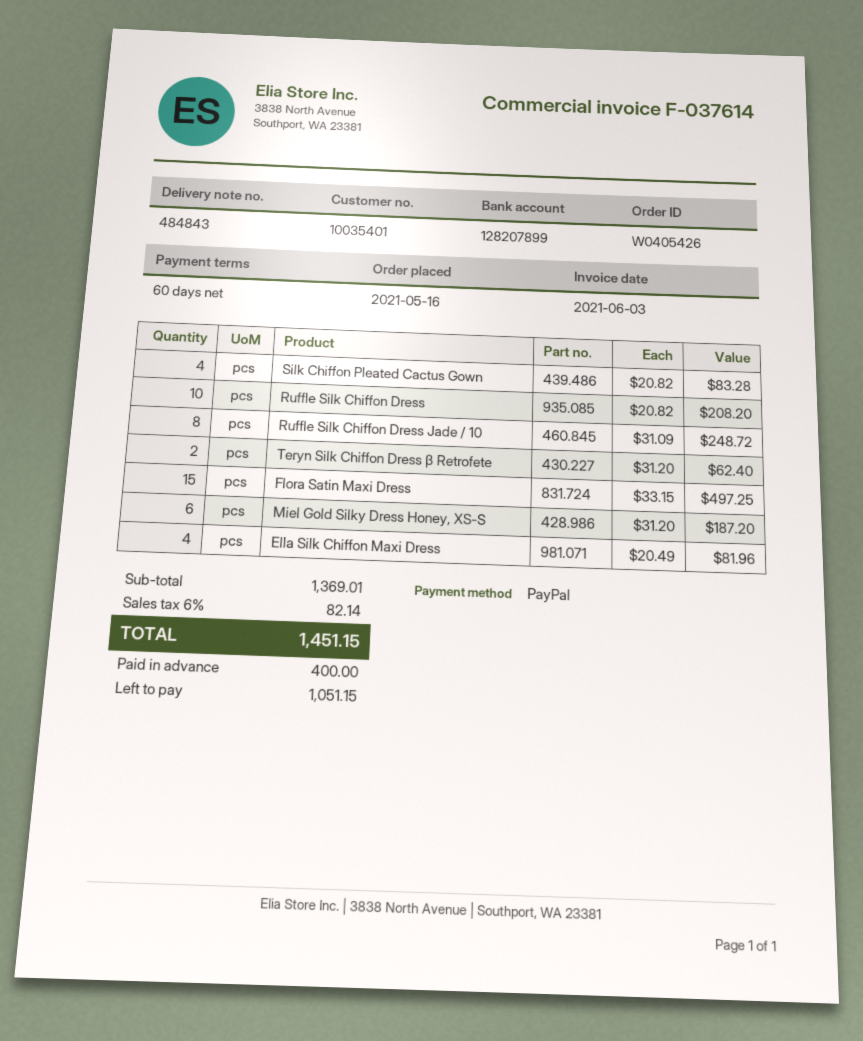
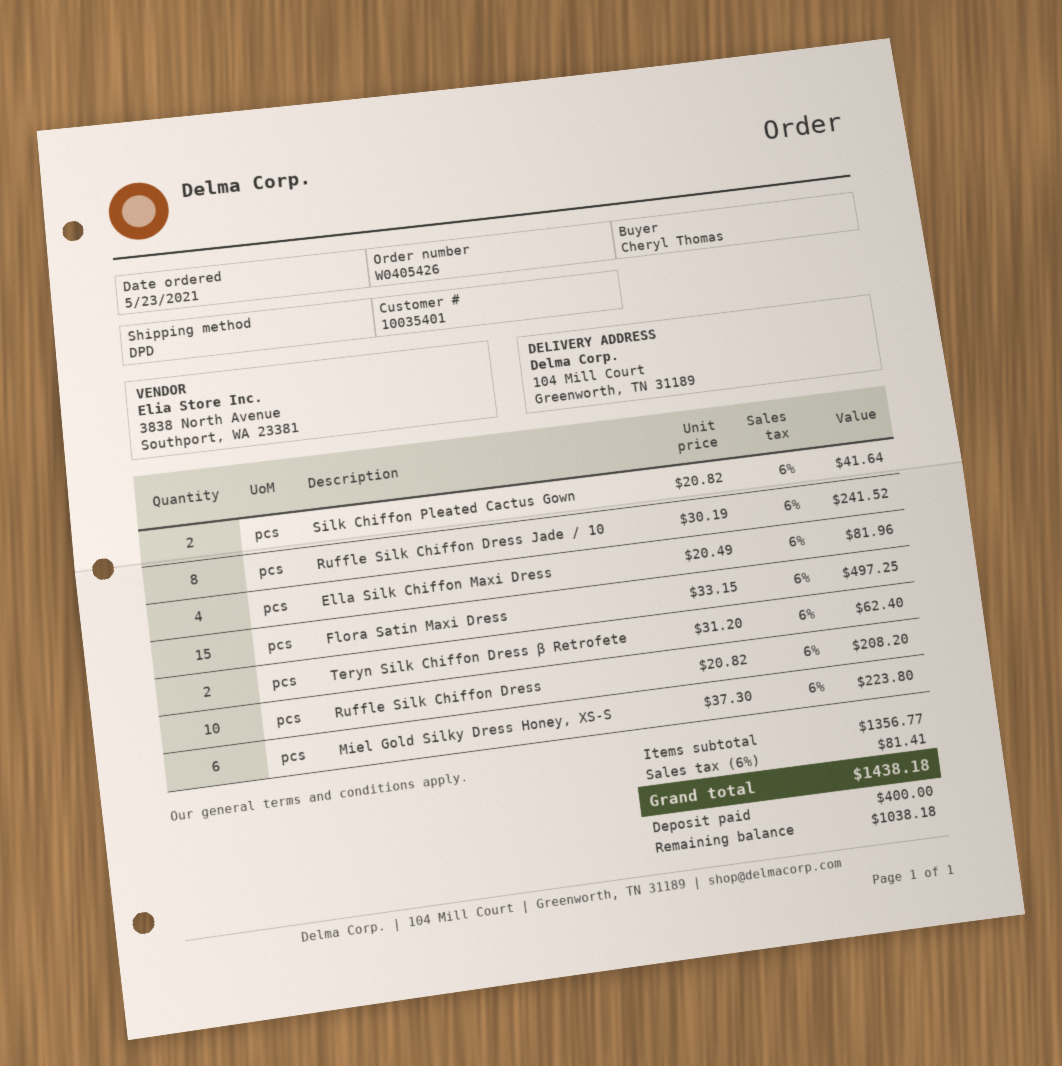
order date: 2021-05-16 -> 2021-05-23
Silk Chiffon Pleated Cactus Gown: 4 x 20.82 = 83.28 -> 2 x 20.82 = 41.64
Ruffle Silk Chiffon Dress Jade / 10: 8 x 31.09 = 248.72 -> 8 x 30.19 = 241.52
Miel Gold Silky Dress Honey, XS-S: 6 x 31.20 = 187.20 -> 6 x 37.30 = 223.80
subtotal: 1369.01 -> 1356.77
tax: 6% = 82.14 -> 6% = 81.41
total: 1451.15 -> 1438.18
balance: 1051.15 -> 1038.18

